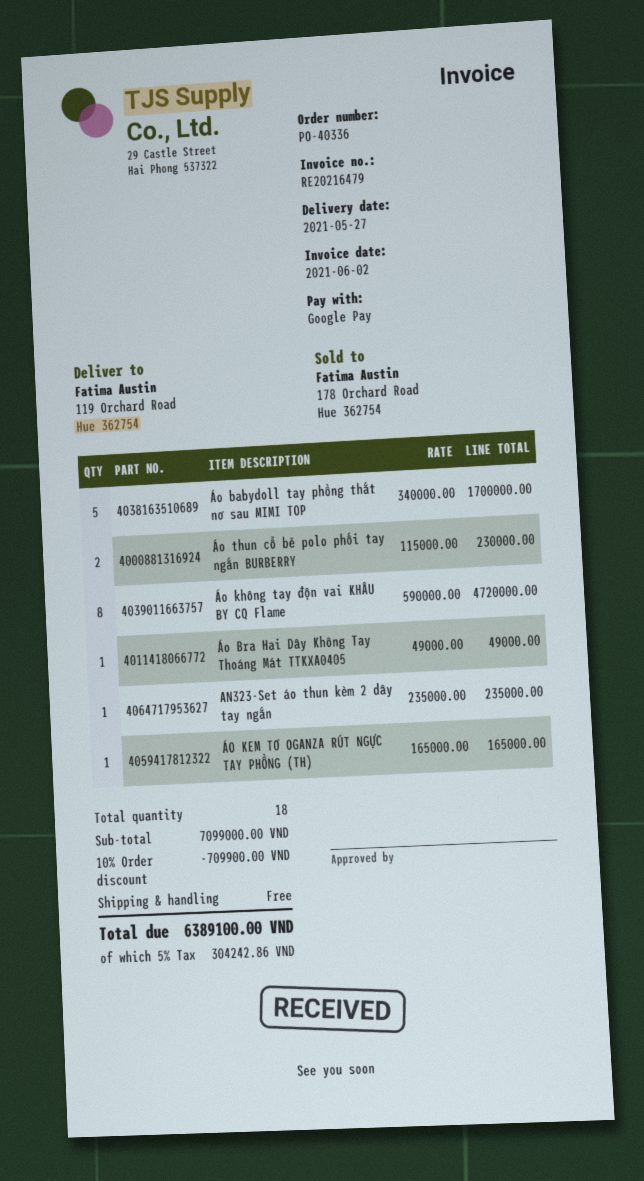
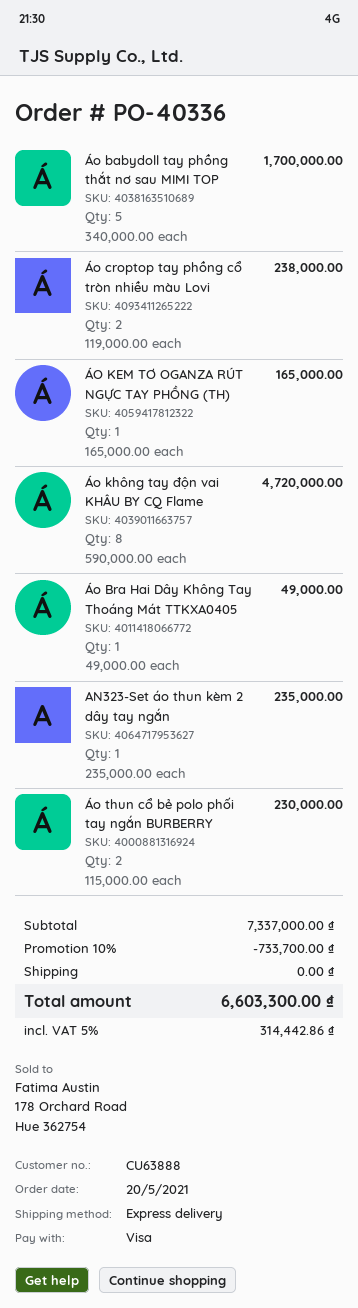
payment method: Google Pay -> Visa
Áo croptop tay phồng cổ tròn nhiều màu Lovi: none -> 2 x 119000.00 = 238000.00
subtotal: 7099000.00 -> 7337000.00
discount: 10% = 709900.00 -> 10% = 733700.00
tax: 5% = 304242.86 -> 5% = 314442.86
total: 6389100.00 -> 6603300.00

